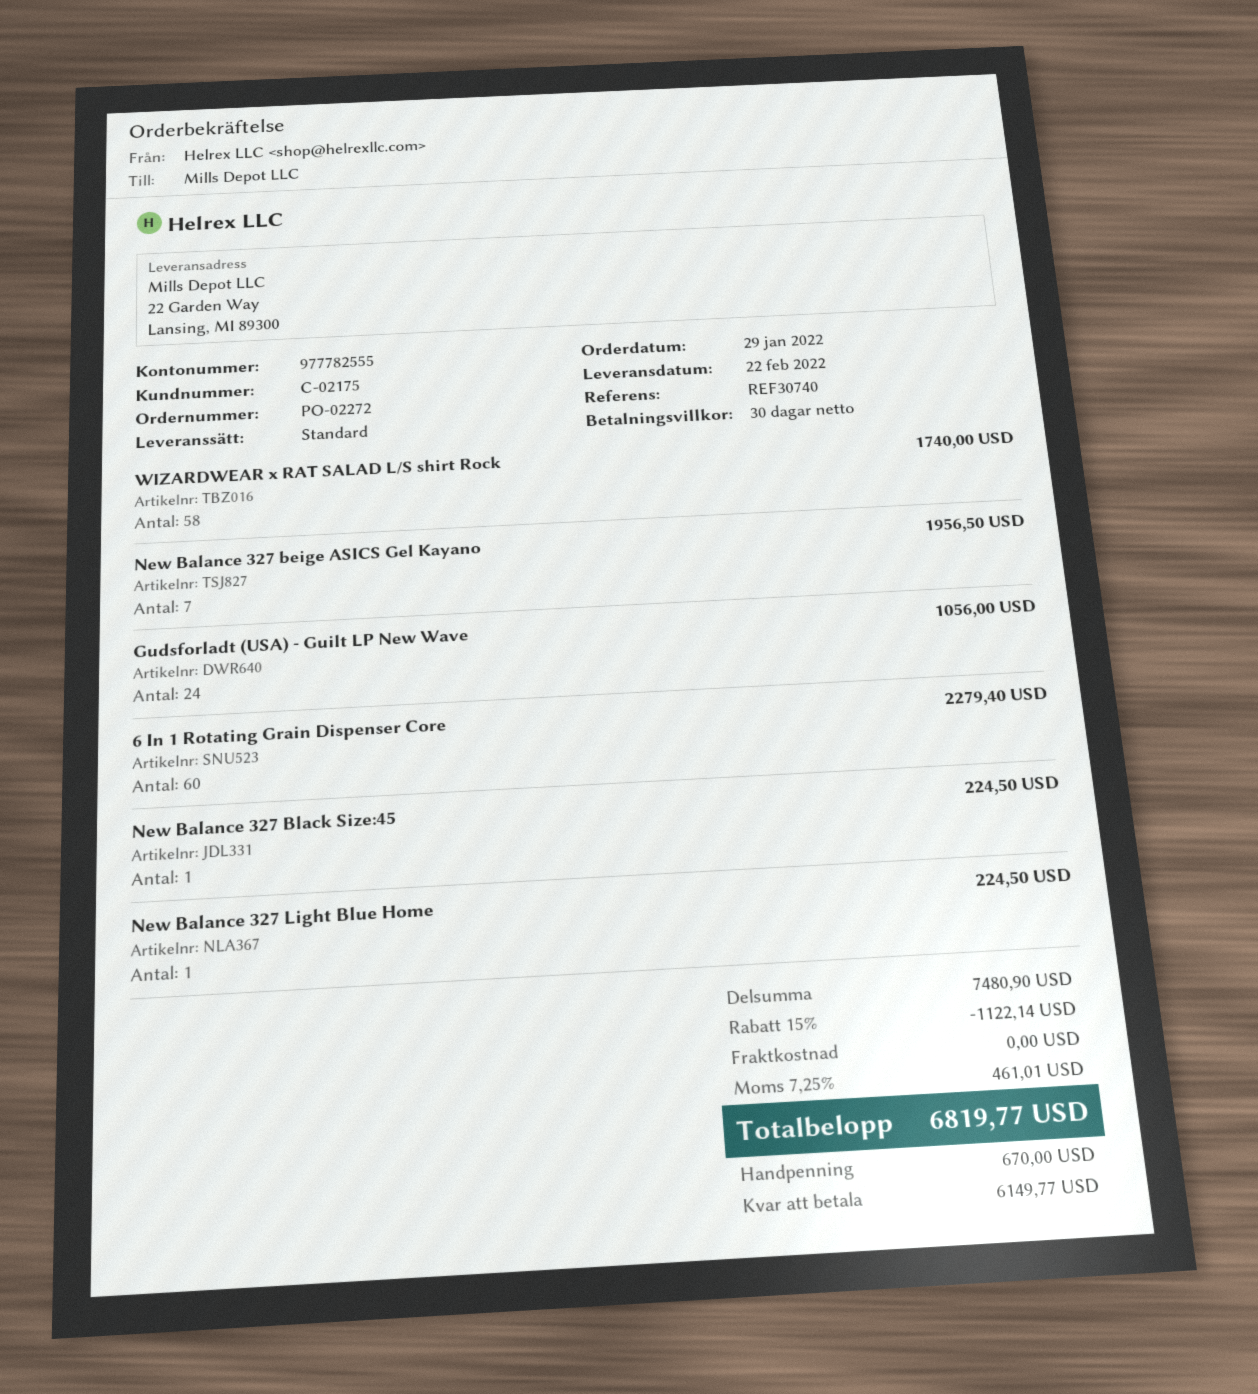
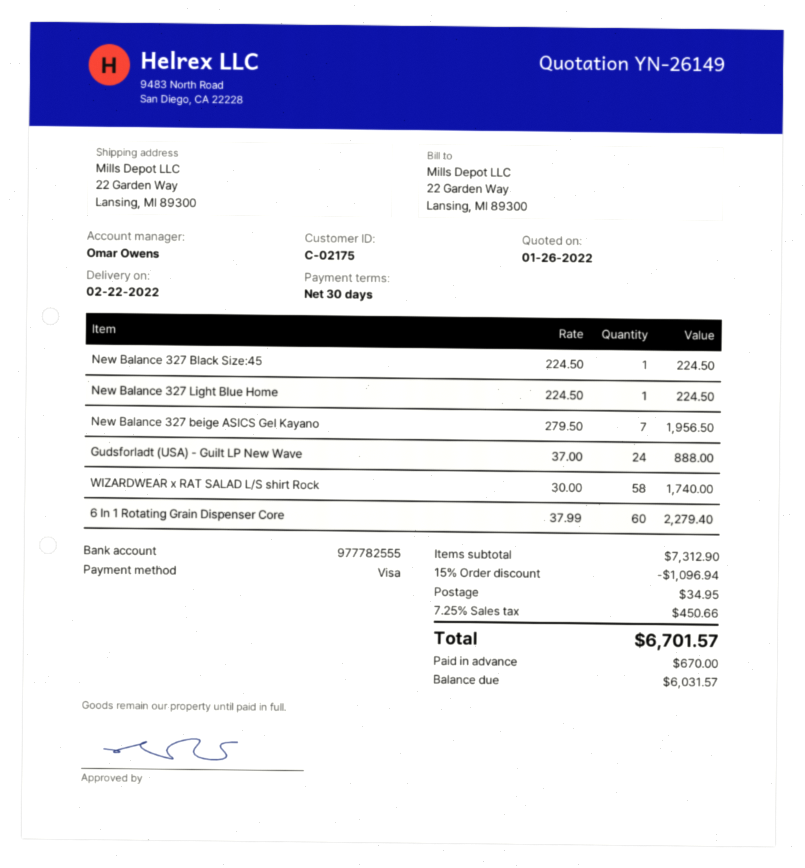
Gudsforladt (USA) - Guilt LP New Wave: 24 for 1056.00 -> 24 for 888.00
subtotal: 7480.90 -> 7312.90
discount: 15% = 1122.14 -> 15% = 1096.94
shipping: 0.00 -> 34.95
tax: 7.25% = 461.01 -> 7.25% = 450.66
total: 6819.77 -> 6701.57
balance: 6149.77 -> 6031.57

